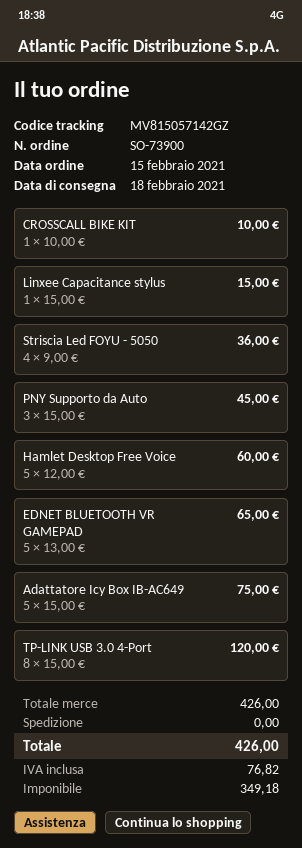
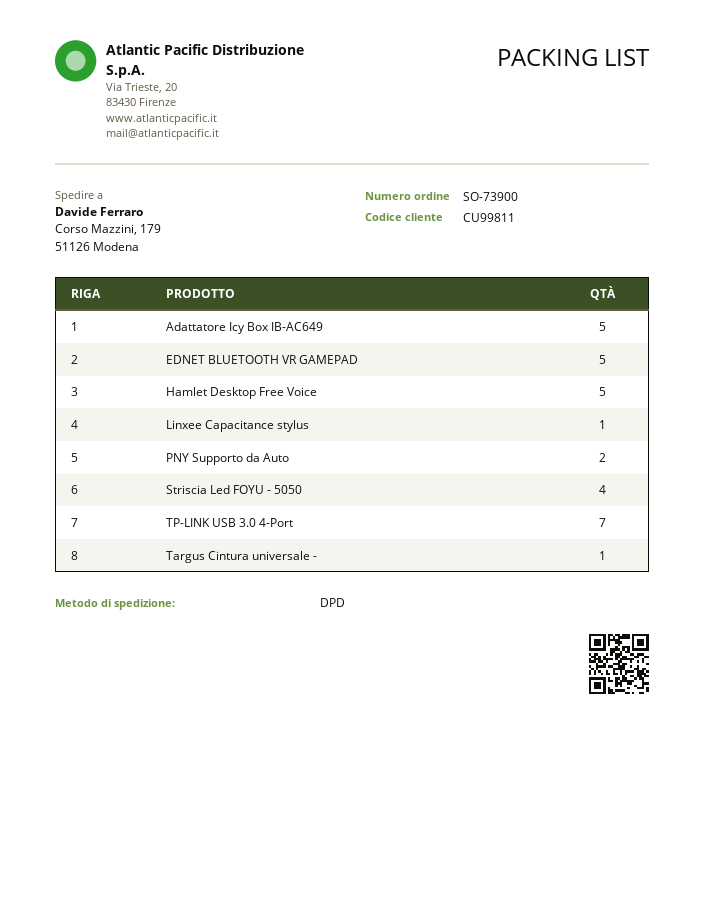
CROSSCALL BIKE KIT: 1 -> none
PNY Supporto da Auto: 3 -> 2
TP-LINK USB 3.0 4-Port: 8 -> 7
Targus Cintura universale -: none -> 1

